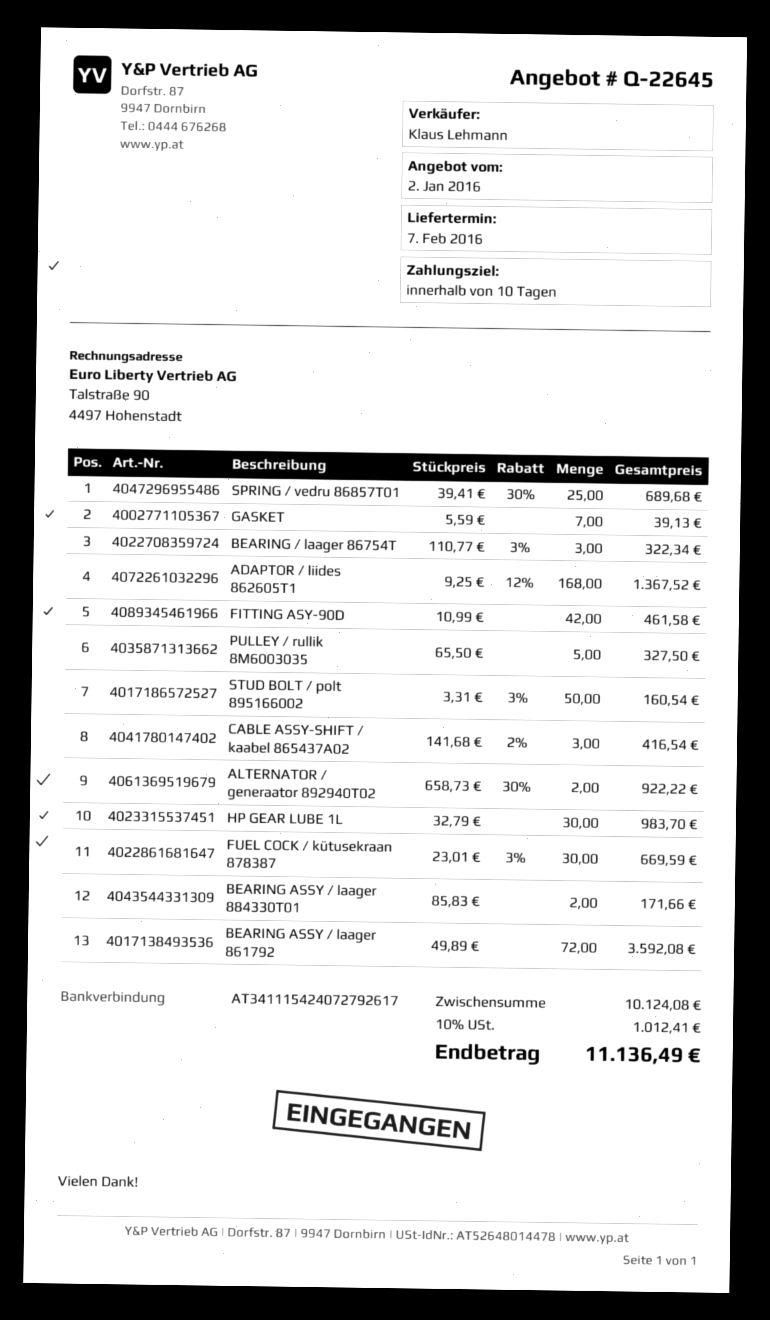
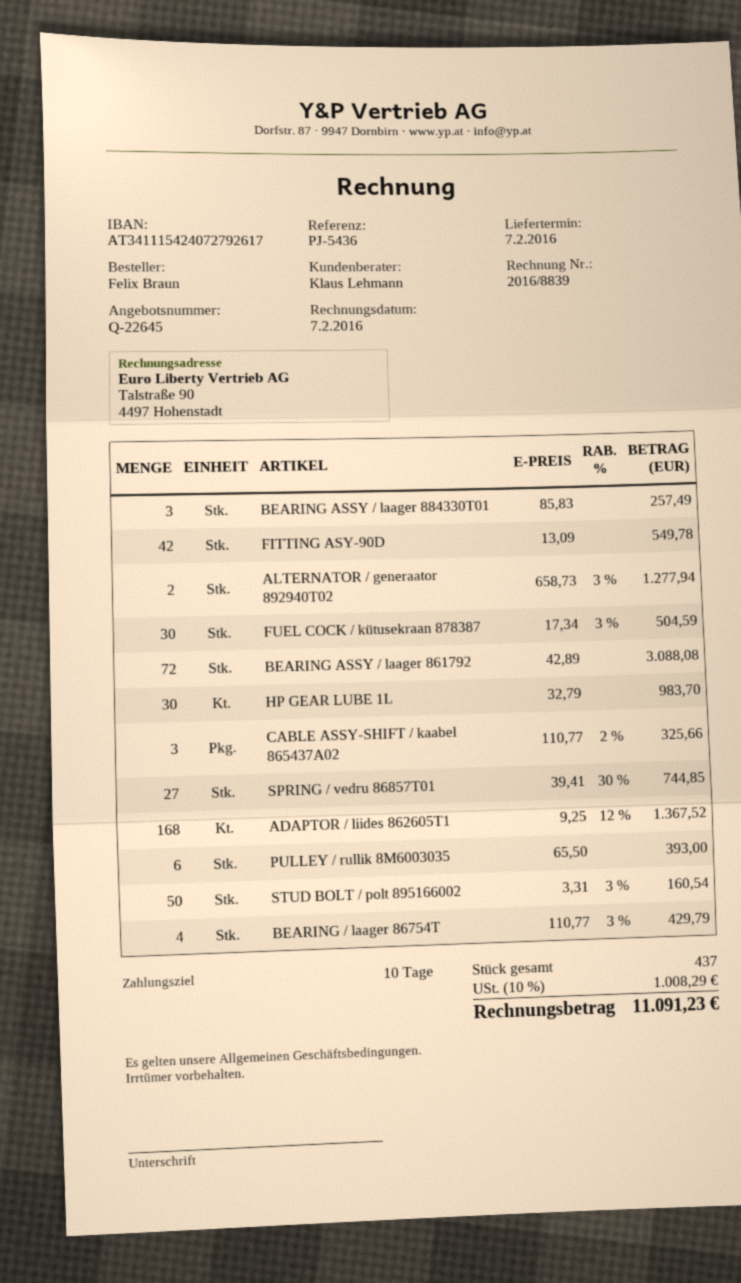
SPRING / vedru 86857T01: 25 x 39.41 - 30% = 689.68 -> 27 x 39.41 - 30% = 744.85
GASKET: 7 x 5.59 = 39.13 -> none
BEARING / laager 86754T: 3 x 110.77 - 3% = 322.34 -> 4 x 110.77 - 3% = 429.79
FITTING ASY-90D: 42 x 10.99 = 461.58 -> 42 x 13.09 = 549.78
PULLEY / rullik 8M6003035: 5 x 65.50 = 327.50 -> 6 x 65.50 = 393.00
CABLE ASSY-SHIFT / kaabel 865437A02: 3 x 141.68 - 2% = 416.54 -> 3 x 110.77 - 2% = 325.66
ALTERNATOR / generaator 892940T02: 2 x 658.73 - 30% = 922.22 -> 2 x 658.73 - 3% = 1277.94
FUEL COCK / kütusekraan 878387: 30 x 23.01 - 3% = 669.59 -> 30 x 17.34 - 3% = 504.59
BEARING ASSY / laager 884330T01: 2 x 85.83 = 171.66 -> 3 x 85.83 = 257.49
BEARING ASSY / laager 861792: 72 x 49.89 = 3592.08 -> 72 x 42.89 = 3088.08
tax: 10% = 1012.41 -> 10% = 1008.29
total: 11136.49 -> 11091.23

